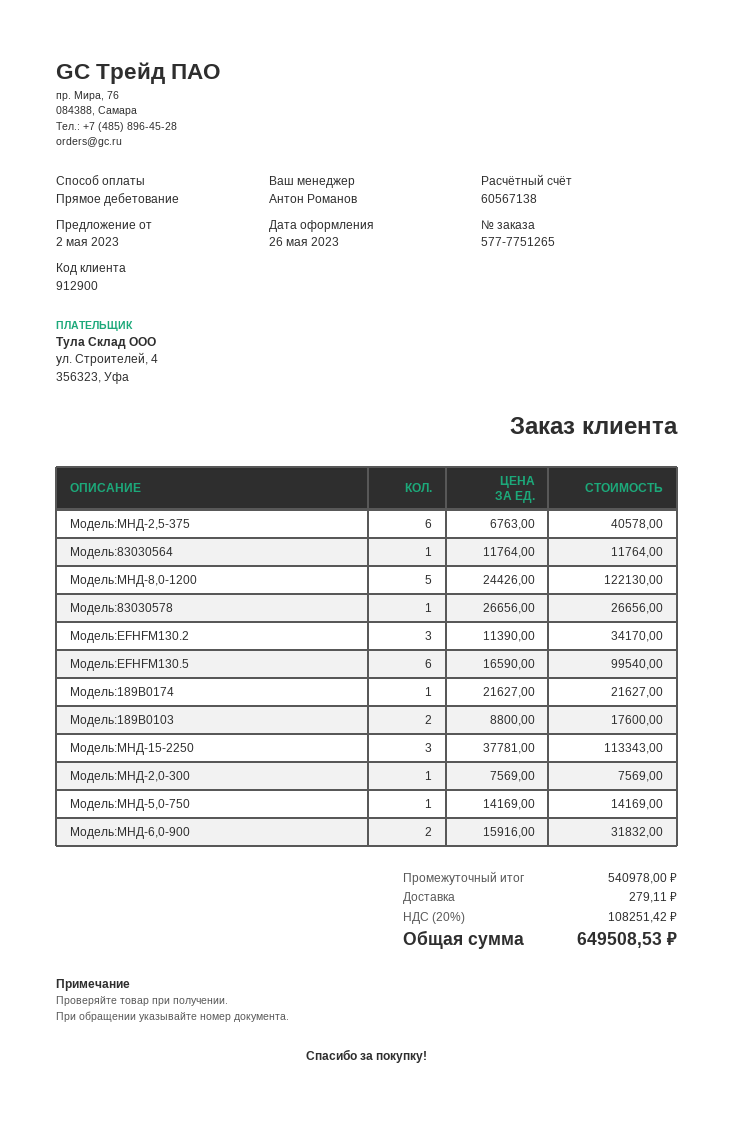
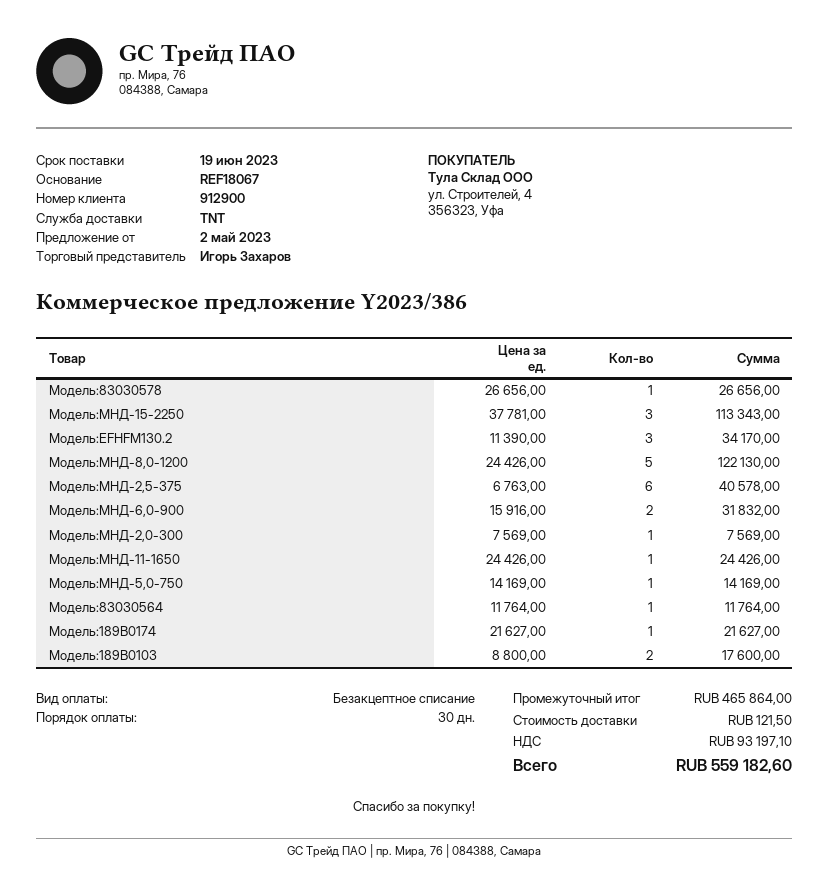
sales rep: Антон Романов -> Игорь Захаров
Модель:EFHFM130.5: 6 x 16590.00 = 99540.00 -> none
Модель:МНД-11-1650: none -> 1 x 24426.00 = 24426.00
subtotal: 540978.00 -> 465864.00
shipping: 279.11 -> 121.50
tax: 108251.42 -> 93197.10
total: 649508.53 -> 559182.60

